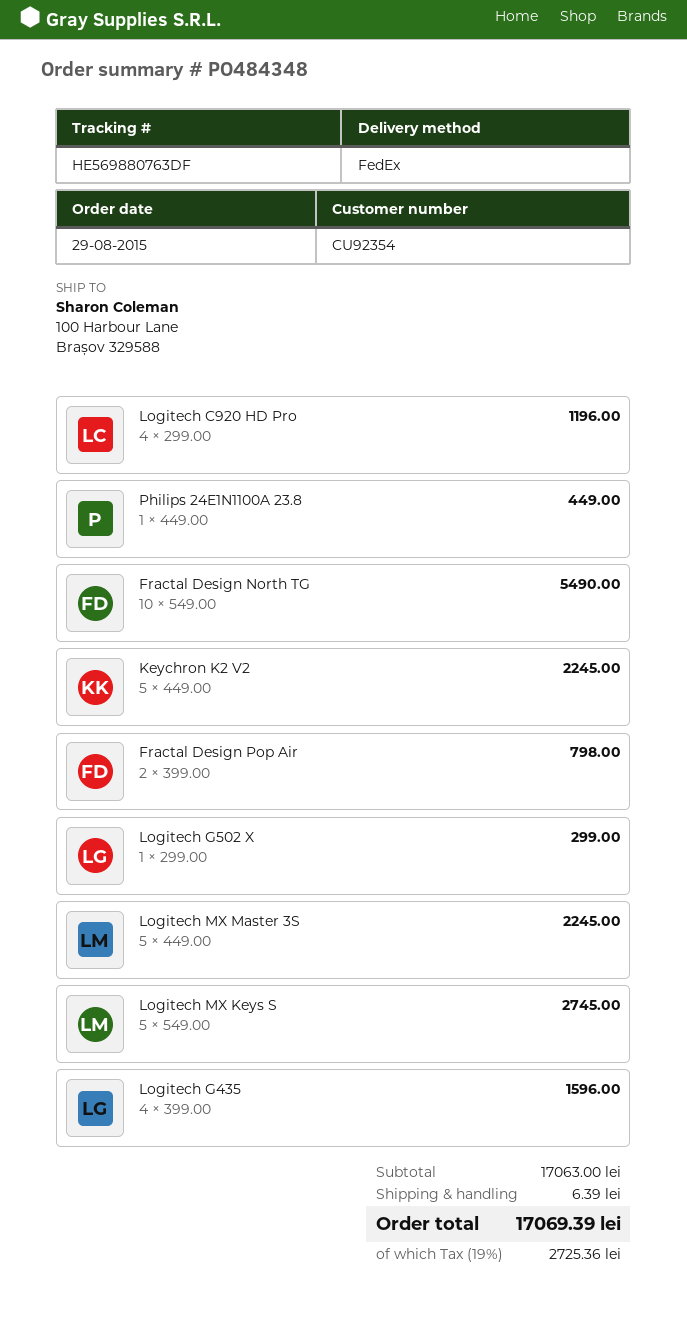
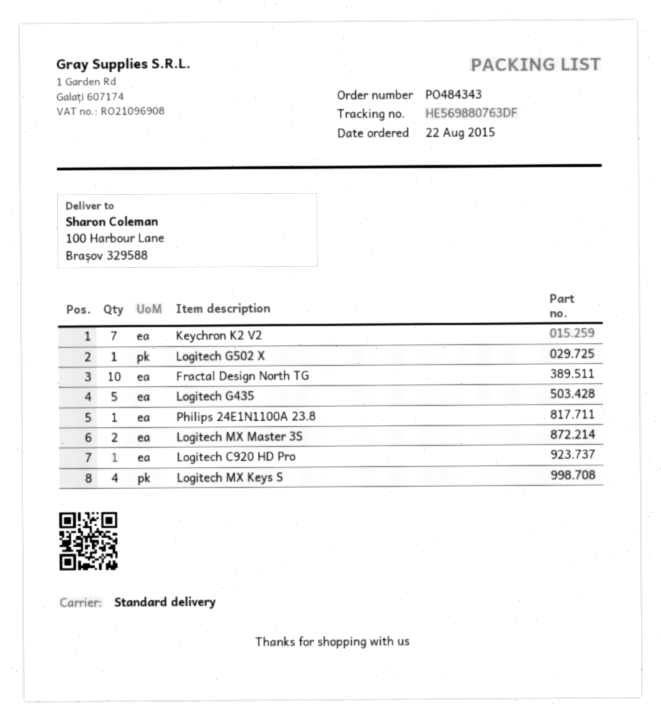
order number: PO484348 -> PO484343
order date: 2015-08-29 -> 2015-08-22
shipping method: FedEx -> standard
Logitech C920 HD Pro: 4 -> 1
Keychron K2 V2: 5 -> 7
Fractal Design Pop Air: 2 -> none
Logitech MX Master 3S: 5 -> 2
Logitech MX Keys S: 5 -> 4
Logitech G435: 4 -> 5

